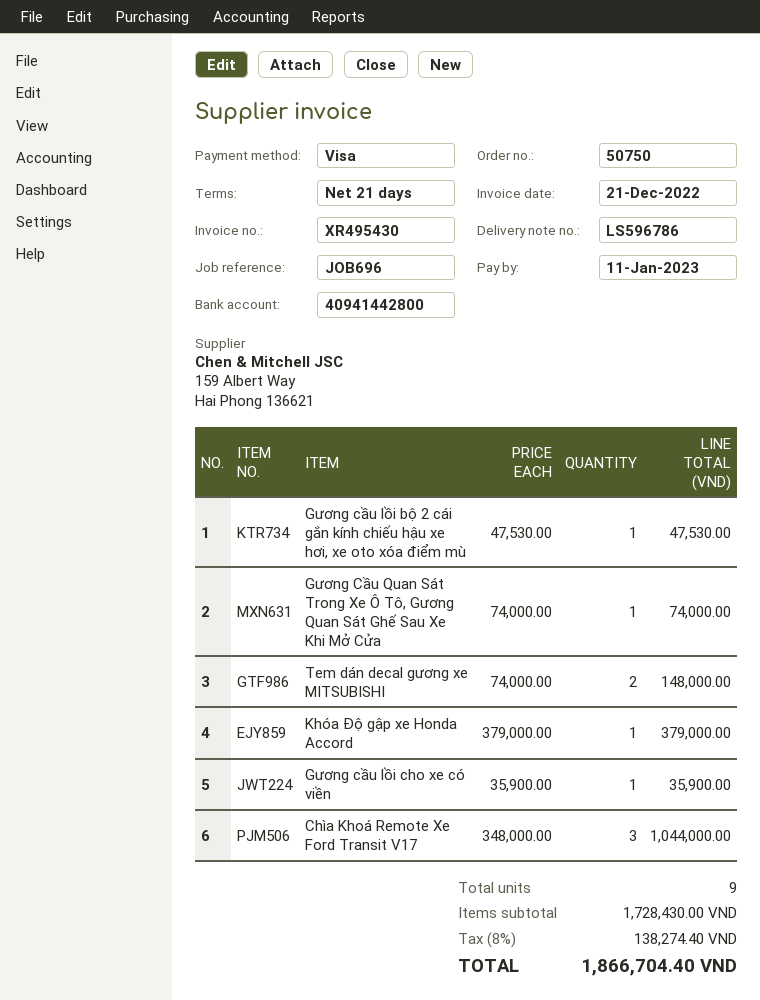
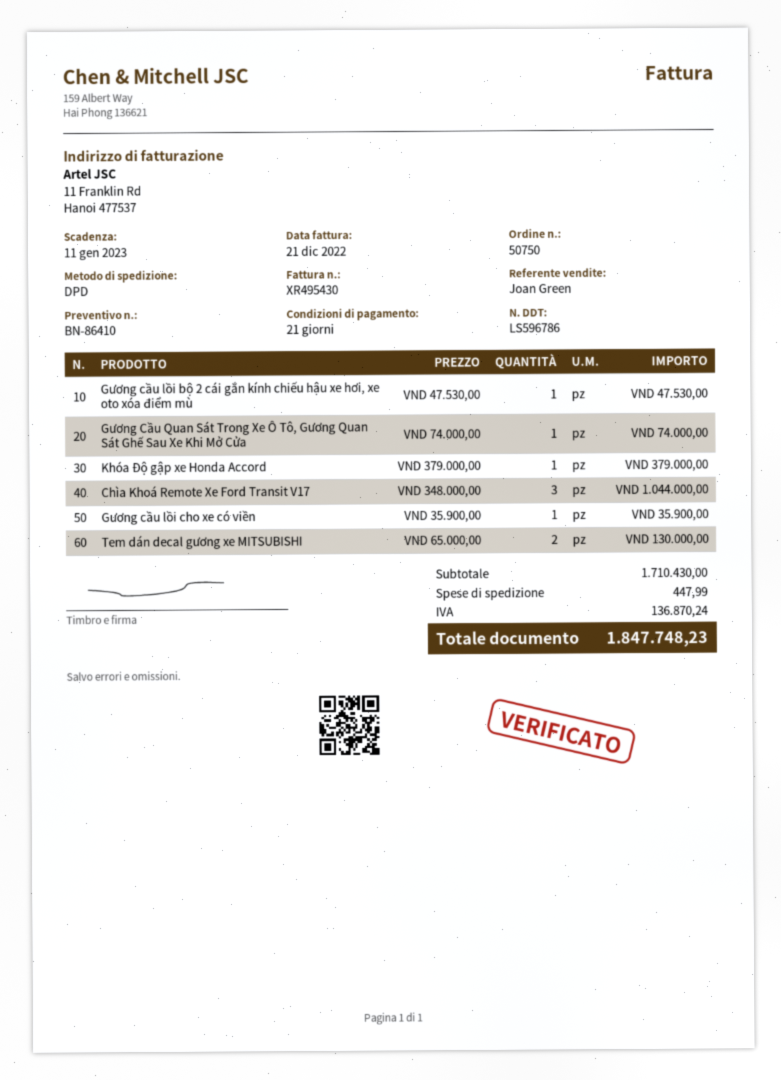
Tem dán decal gương xe MITSUBISHI: 2 x 74000.00 = 148000.00 -> 2 x 65000.00 = 130000.00
subtotal: 1728430.00 -> 1710430.00
shipping: none -> 447.99
tax: 138274.40 -> 136870.24
total: 1866704.40 -> 1847748.23

